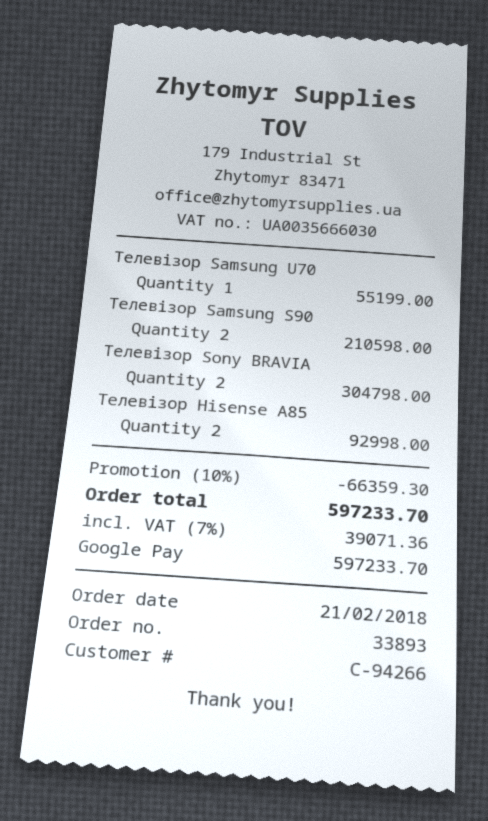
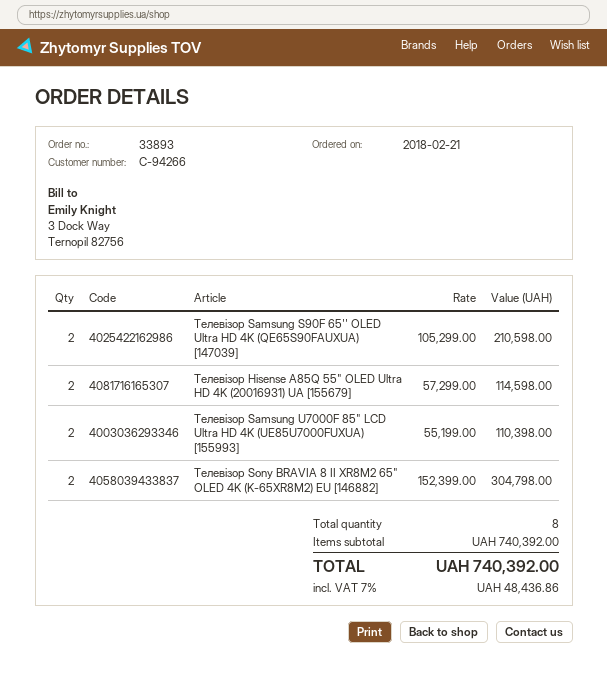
Телевізор Samsung U70: 1 for 55199.00 -> 2 for 110398.00
Телевізор Hisense A85: 2 for 92998.00 -> 2 for 114598.00
discount: 10% = 66359.30 -> none
tax: 7% = 39071.36 -> 7% = 48436.86
total: 597233.70 -> 740392.00

